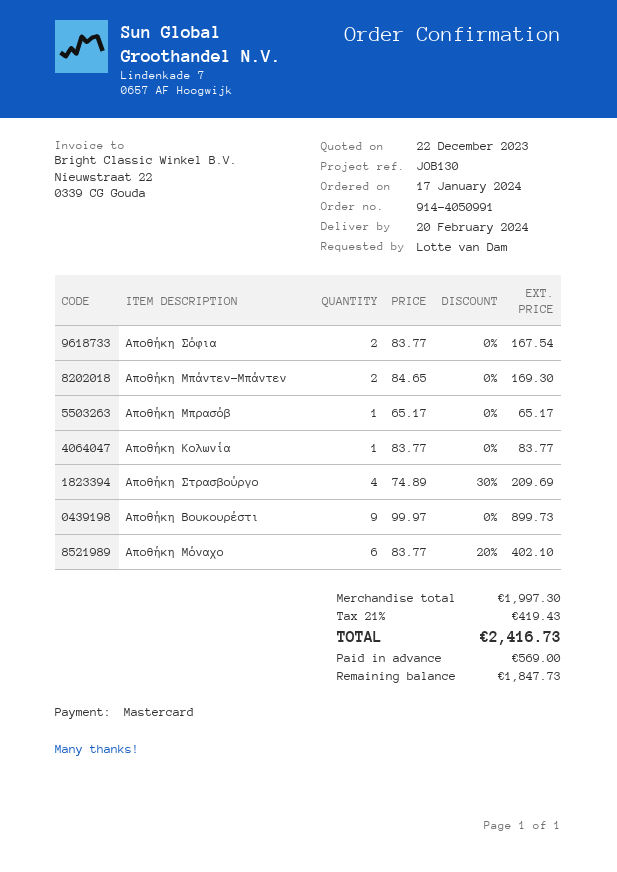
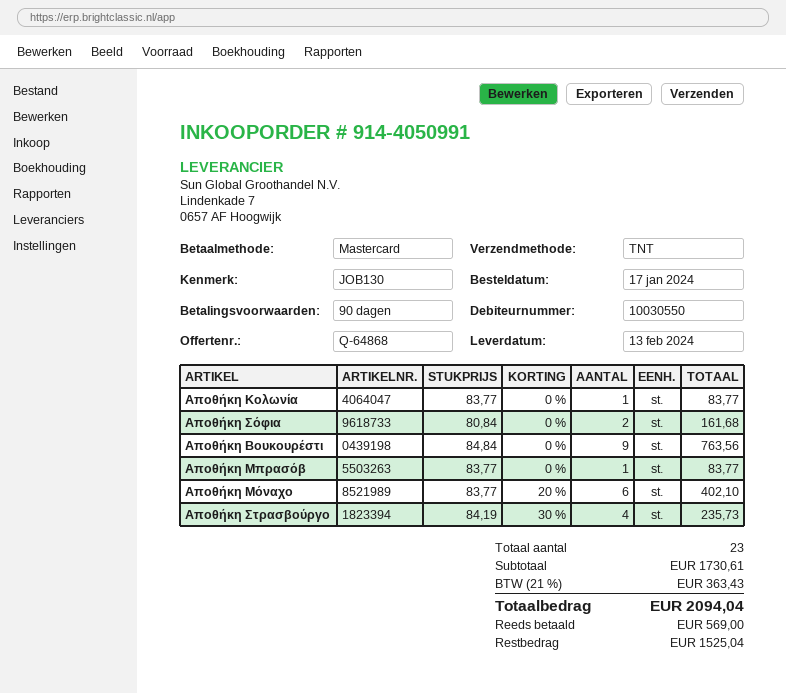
delivery date: 2024-02-20 -> 2024-02-13
Αποθήκη Σόφια: 2 x 83.77 = 167.54 -> 2 x 80.84 = 161.68
Αποθήκη Μπάντεν-Μπάντεν: 2 x 84.65 = 169.30 -> none
Αποθήκη Μπρασόβ: 1 x 65.17 = 65.17 -> 1 x 83.77 = 83.77
Αποθήκη Στρασβούργο: 4 x 74.89 - 30% = 209.69 -> 4 x 84.19 - 30% = 235.73
Αποθήκη Βουκουρέστι: 9 x 99.97 = 899.73 -> 9 x 84.84 = 763.56
subtotal: 1997.30 -> 1730.61
tax: 21% = 419.43 -> 21% = 363.43
total: 2416.73 -> 2094.04
balance: 1847.73 -> 1525.04

